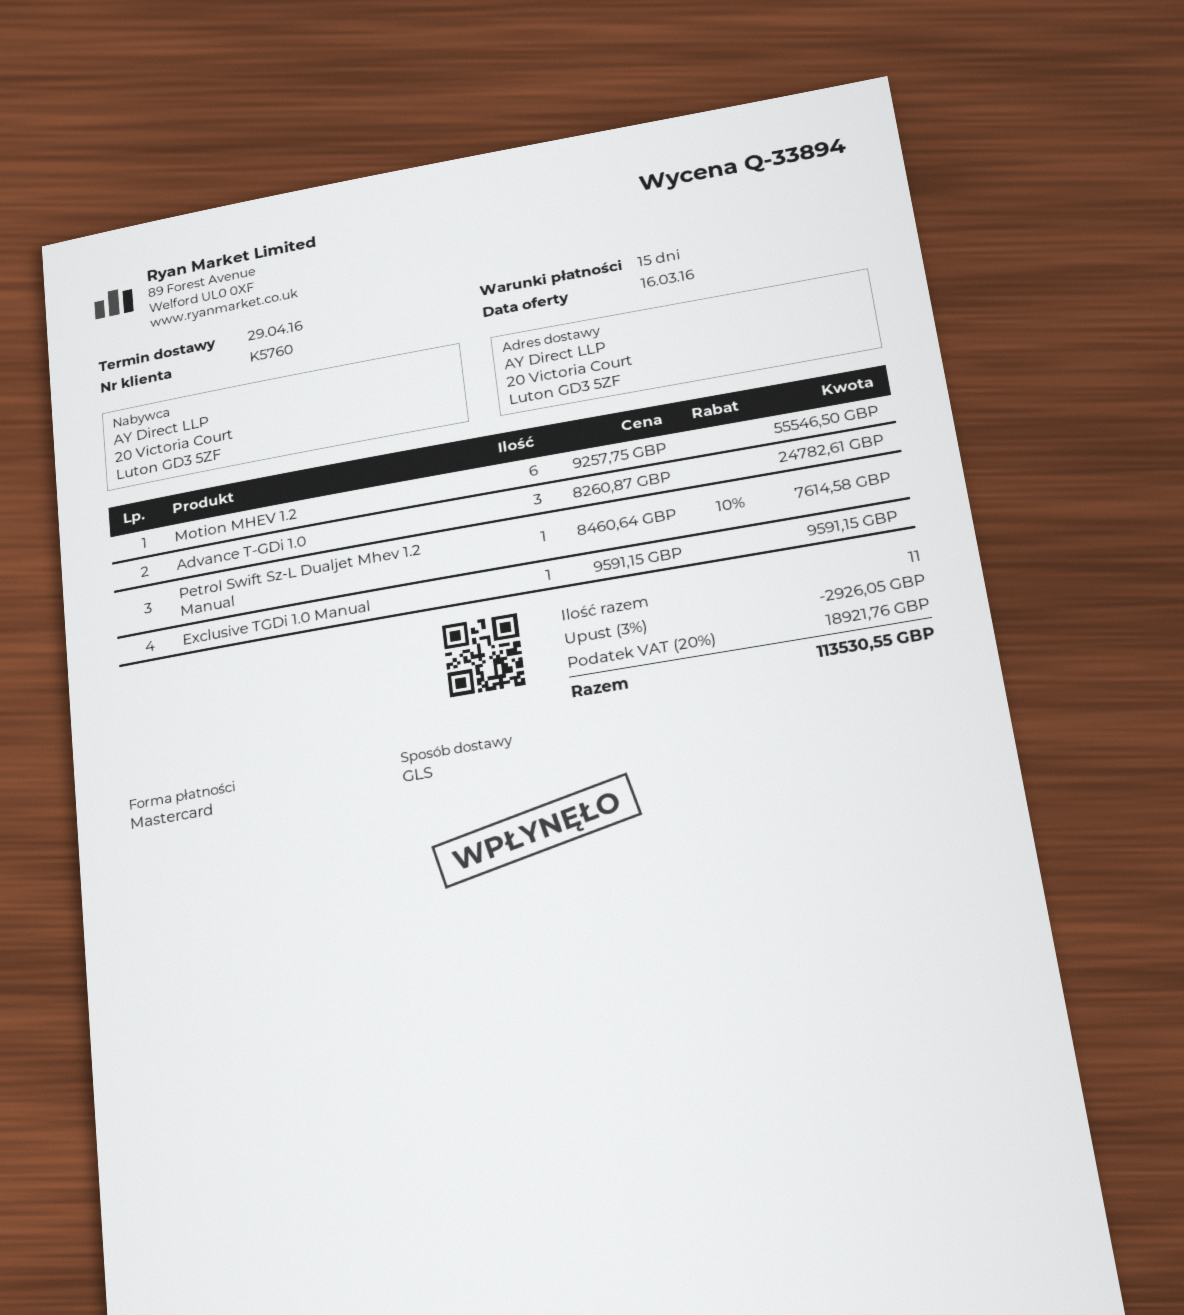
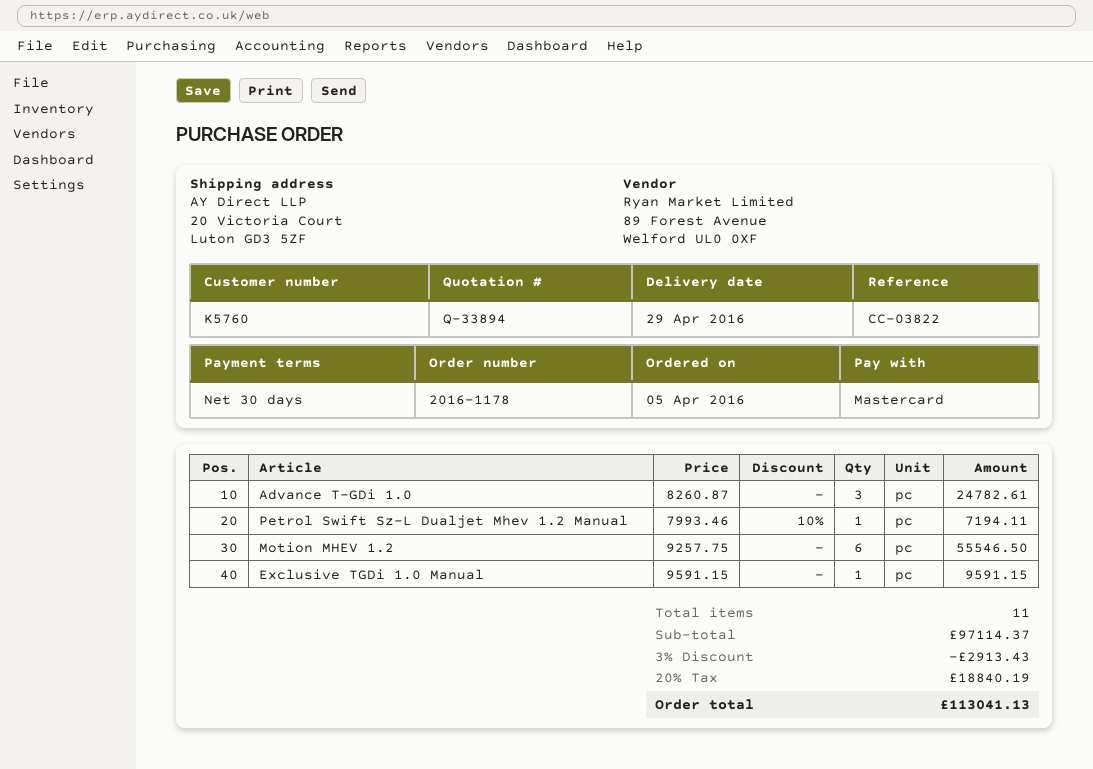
payment terms: 15 days -> 30 days
Petrol Swift Sz-L Dualjet Mhev 1.2 Manual: 1 x 8460.64 - 10% = 7614.58 -> 1 x 7993.46 - 10% = 7194.11
discount: 3% = 2926.05 -> 3% = 2913.43
tax: 20% = 18921.76 -> 20% = 18840.19
total: 113530.55 -> 113041.13

